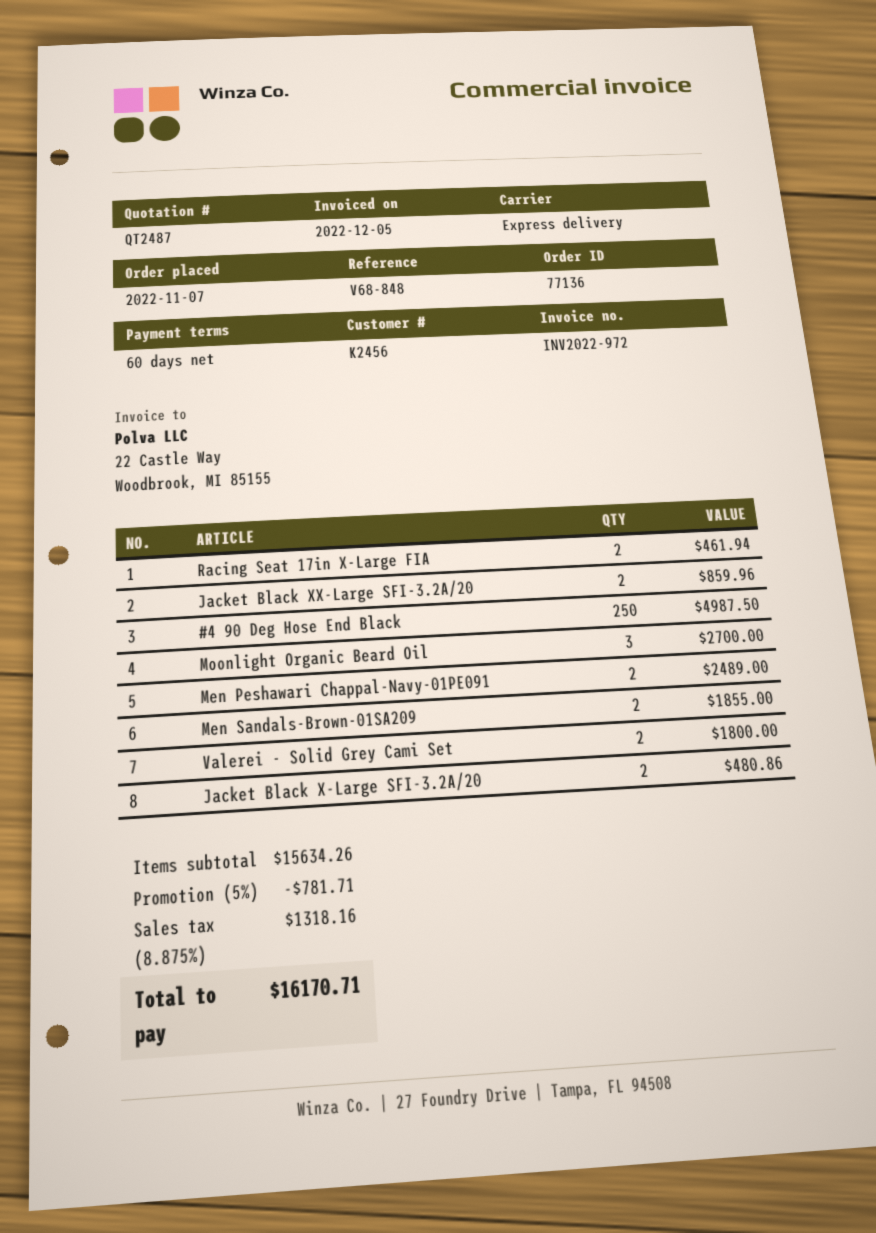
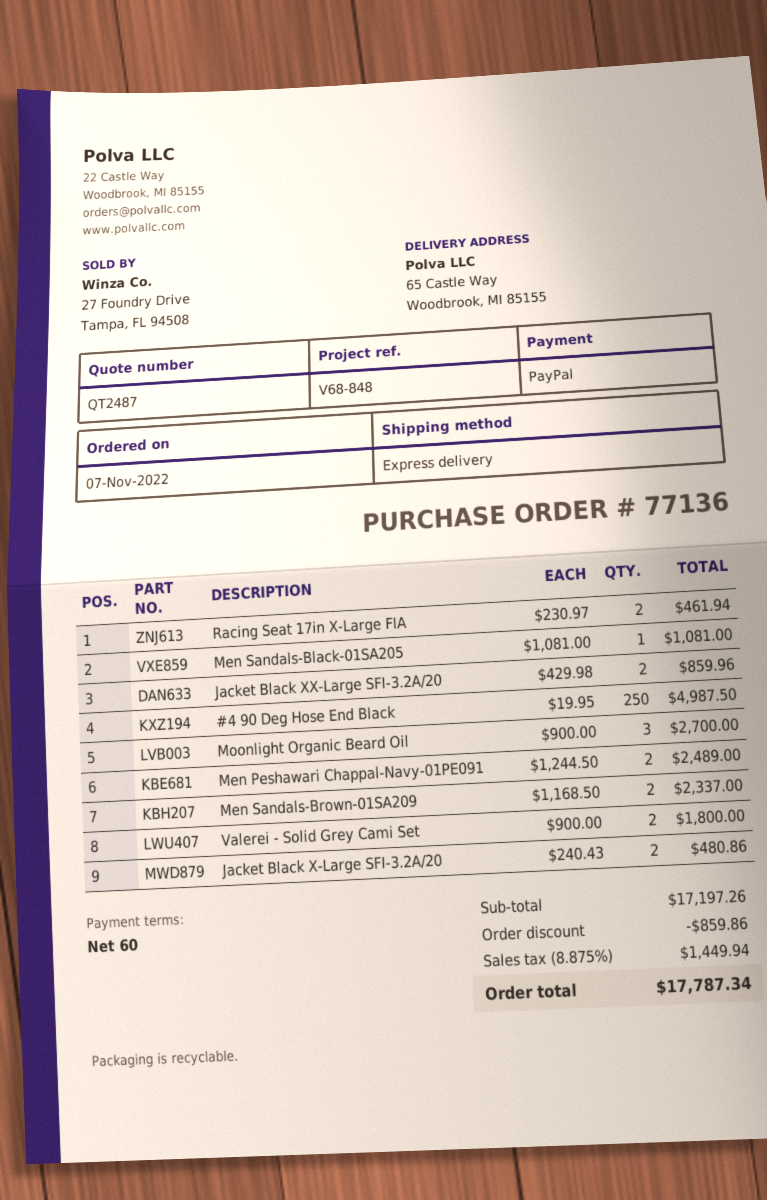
Men Sandals-Brown-01SA209: 2 for 1855.00 -> 2 for 2337.00
Men Sandals-Black-01SA205: none -> 1 for 1081.00
subtotal: 15634.26 -> 17197.26
discount: 781.71 -> 859.86
tax: 8.875% = 1318.16 -> 8.875% = 1449.94
total: 16170.71 -> 17787.34

